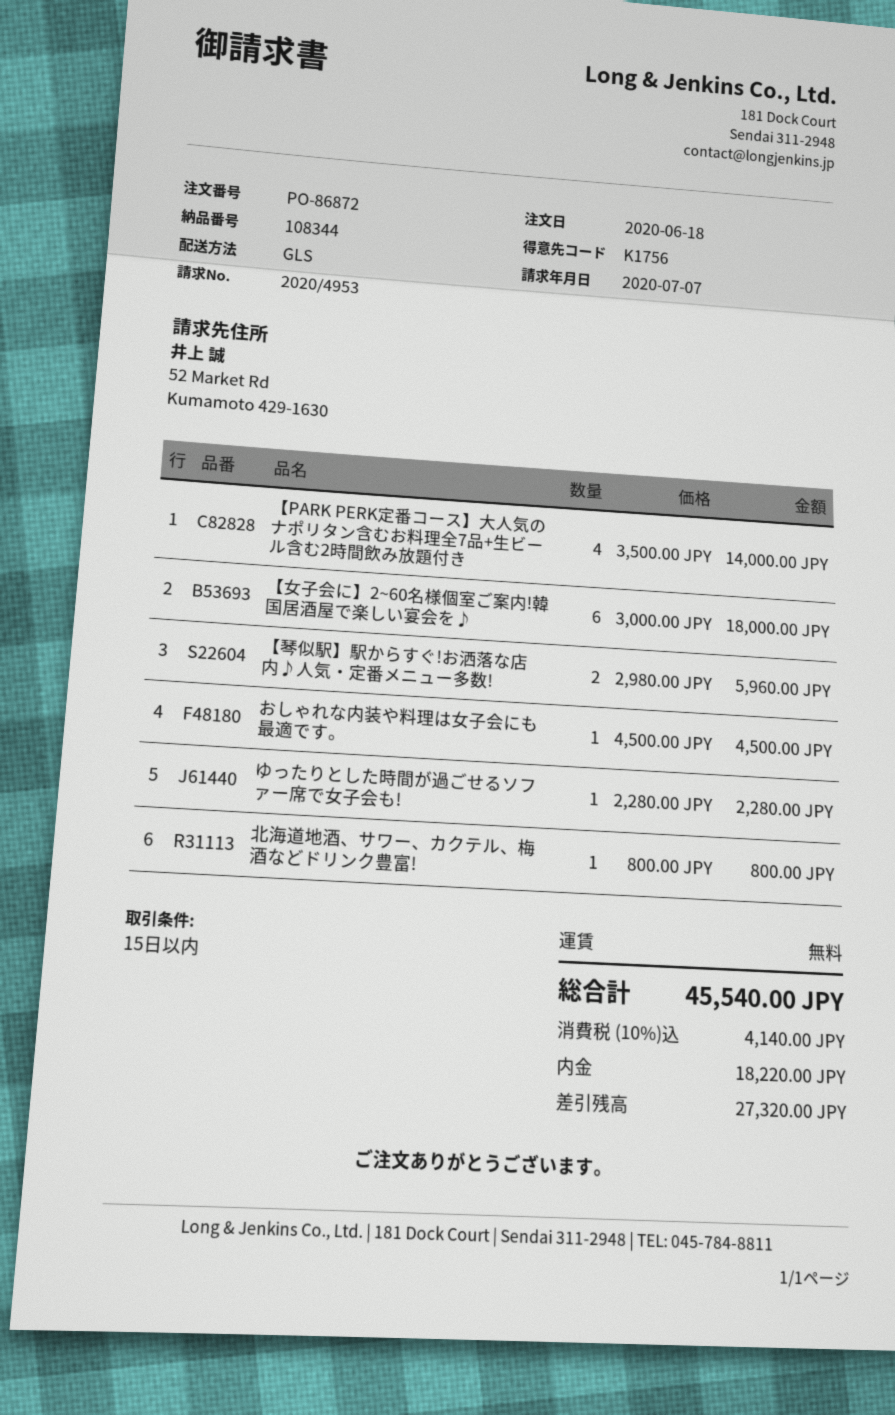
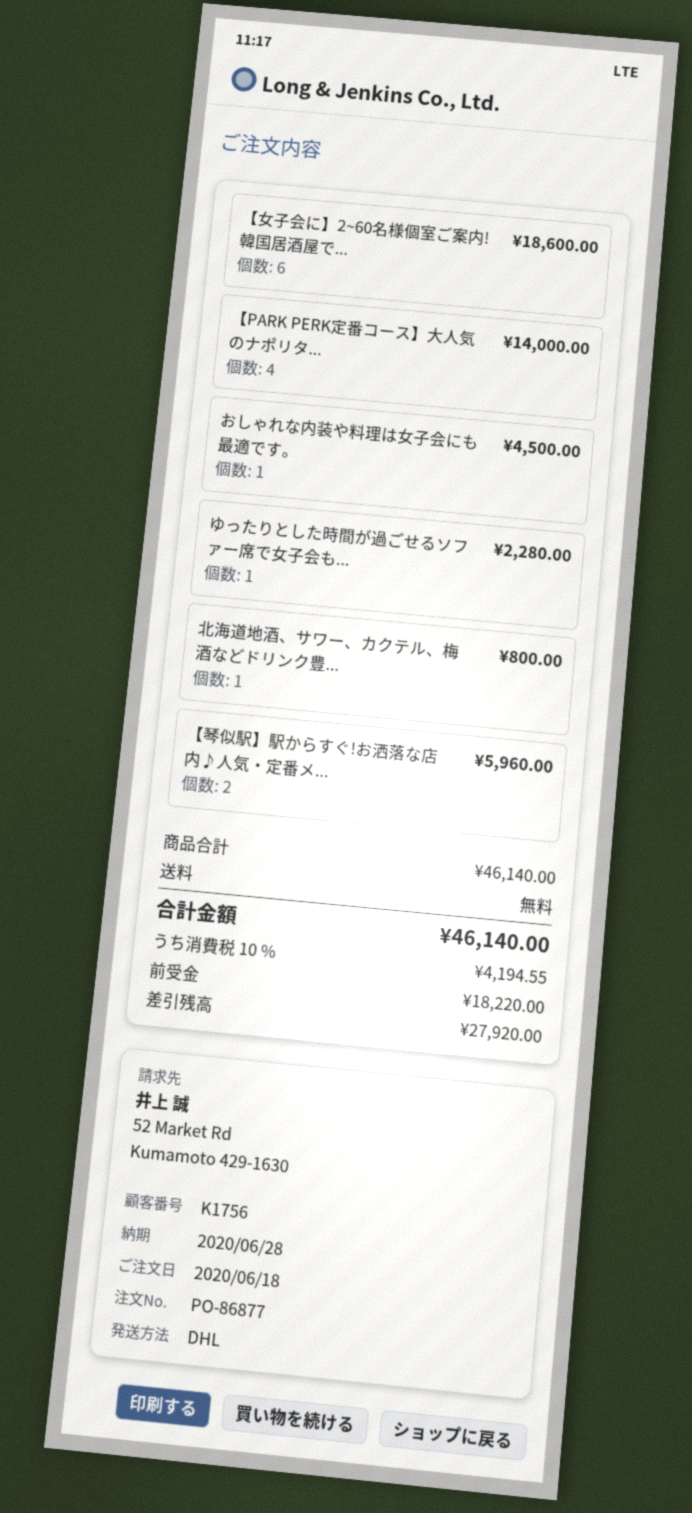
order number: PO-86872 -> PO-86877
shipping method: GLS -> DHL
【女子会に】2~60名様個室ご案内!韓国居酒屋で楽しい宴会を♪: 6 for 18000.00 -> 6 for 18600.00
tax: 10% = 4140.00 -> 10% = 4194.55
total: 45540.00 -> 46140.00
balance: 27320.00 -> 27920.00

